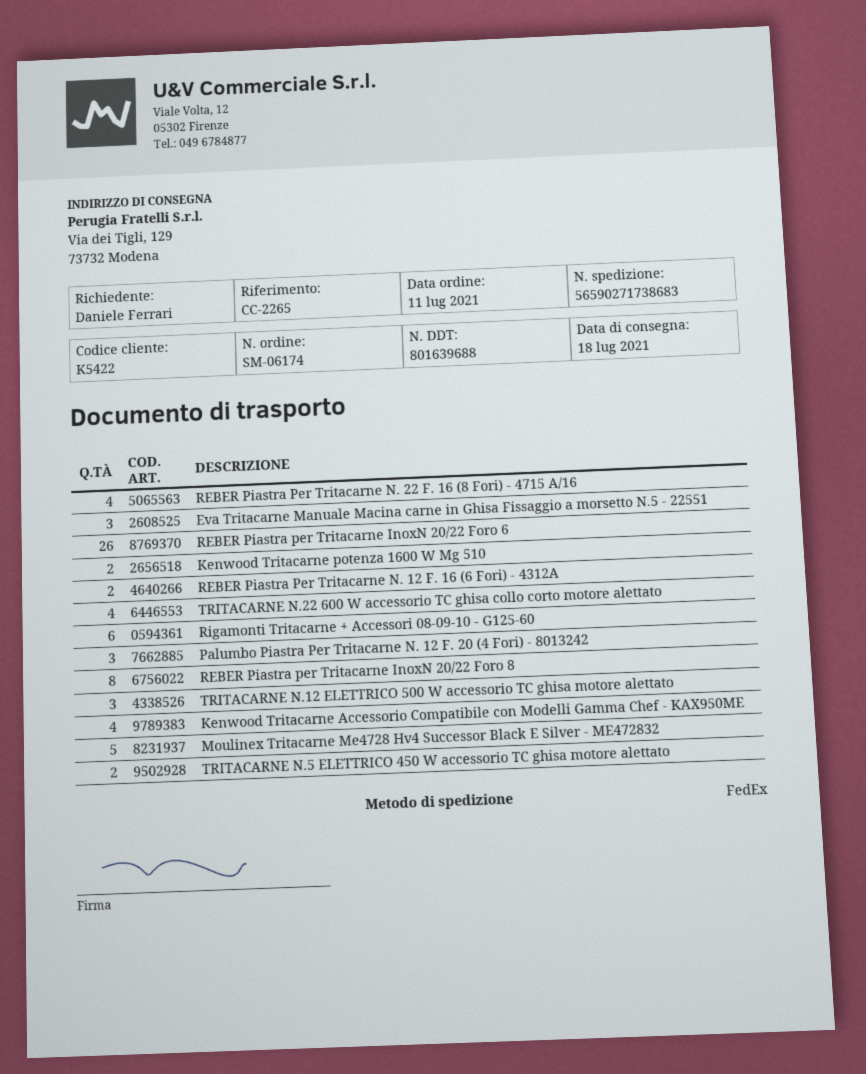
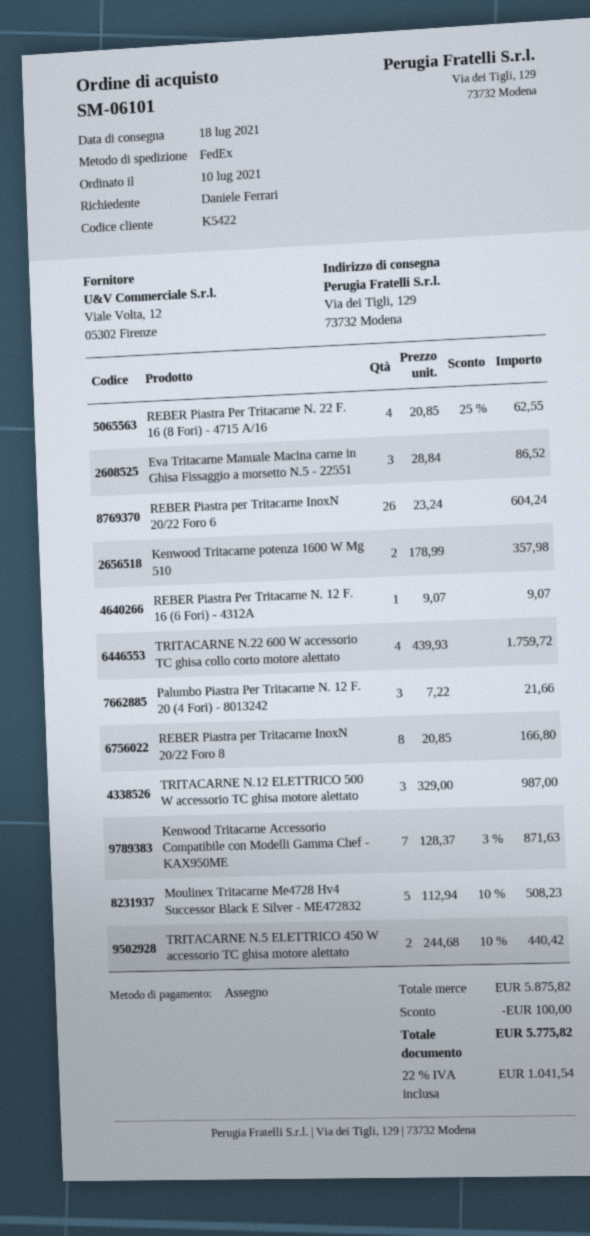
order number: SM-06174 -> SM-06101
order date: 2021-07-11 -> 2021-07-10
REBER Piastra Per Tritacarne N. 12 F. 16 (6 Fori) - 4312A: 2 -> 1
Rigamonti Tritacarne + Accessori 08-09-10 - G125-60: 6 -> none
Kenwood Tritacarne Accessorio Compatibile con Modelli Gamma Chef - KAX950ME: 4 -> 7

